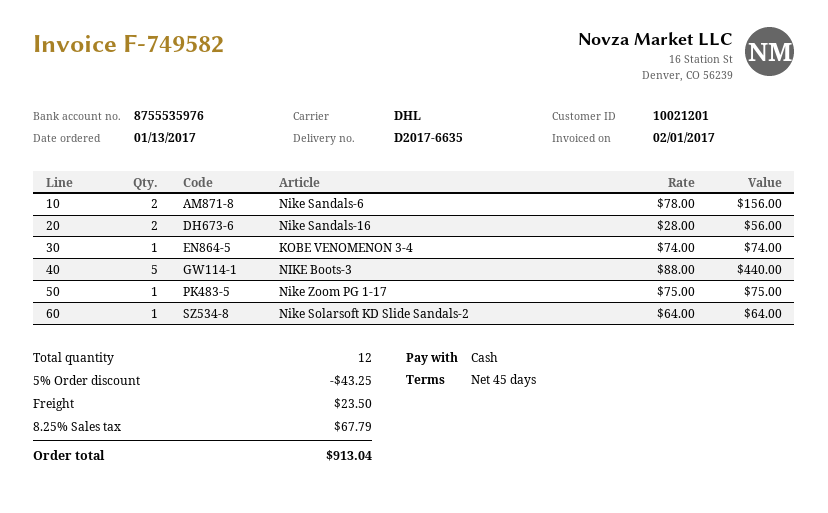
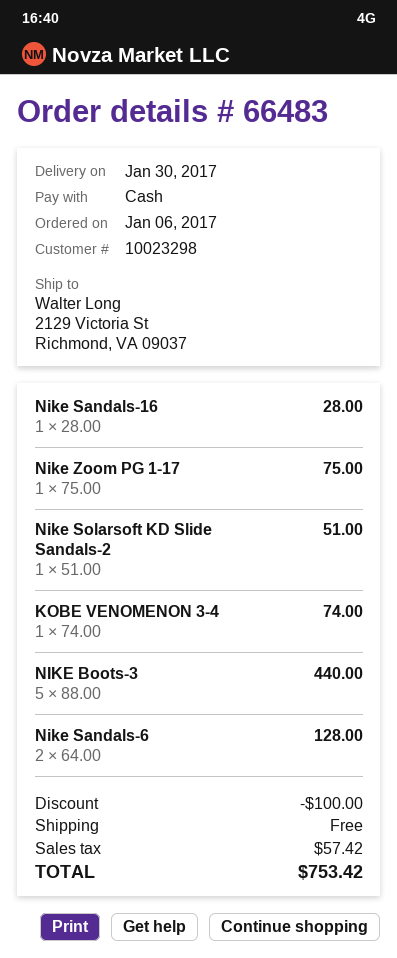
order date: 2017-01-13 -> 2017-01-06
customer number: 10021201 -> 10023298
Nike Sandals-6: 2 x 78.00 = 156.00 -> 2 x 64.00 = 128.00
Nike Sandals-16: 2 x 28.00 = 56.00 -> 1 x 28.00 = 28.00
Nike Solarsoft KD Slide Sandals-2: 1 x 64.00 = 64.00 -> 1 x 51.00 = 51.00
discount: 43.25 -> 100.00
shipping: 23.50 -> 0.00
tax: 67.79 -> 57.42
total: 913.04 -> 753.42

